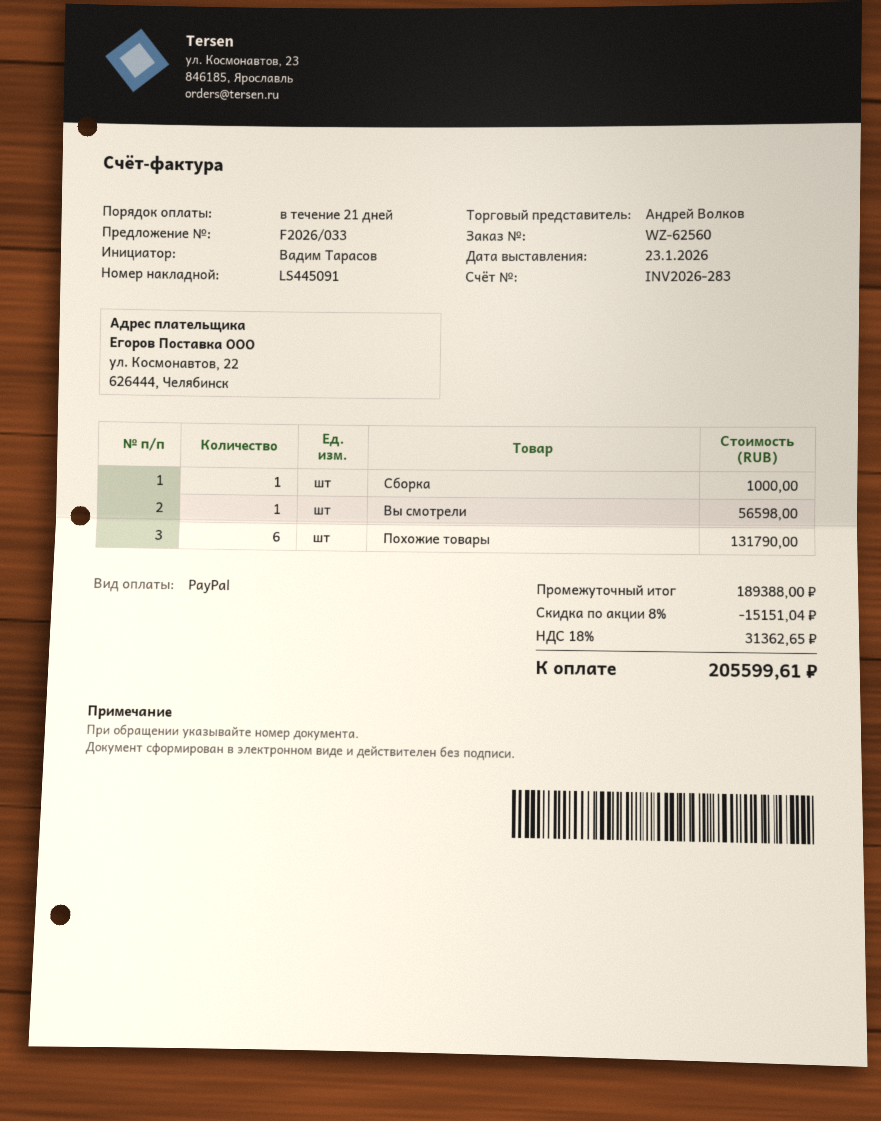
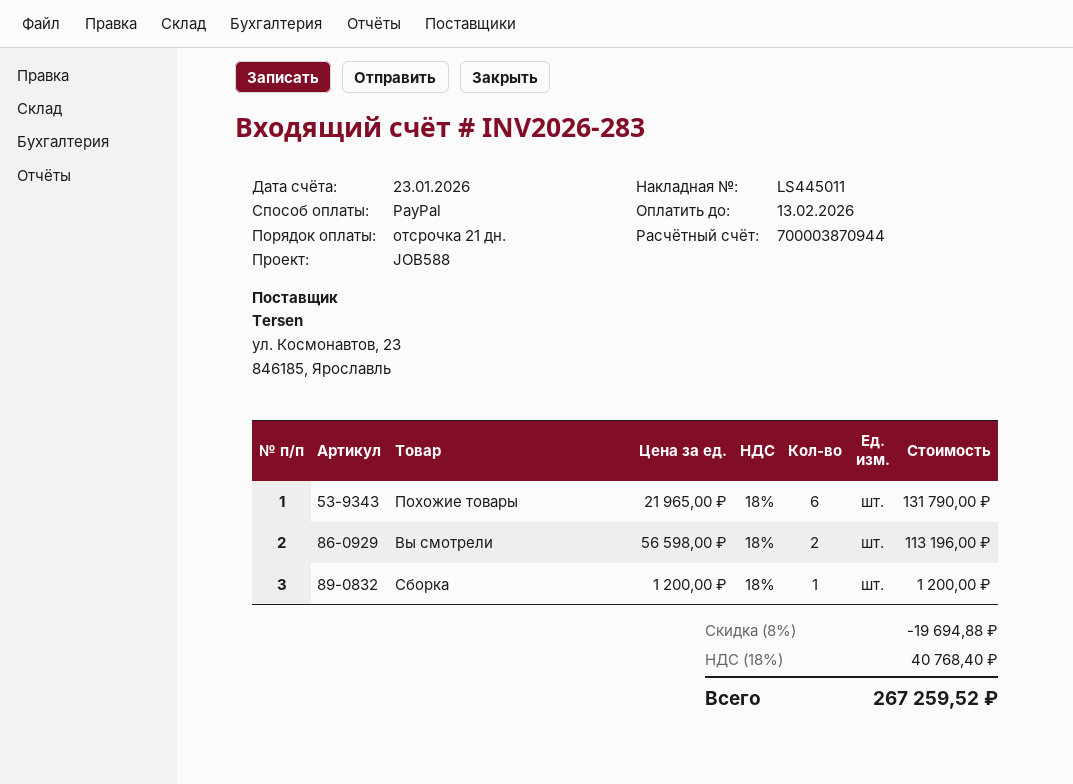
delivery note number: LS445091 -> LS445011
Сборка: 1 for 1000.00 -> 1 for 1200.00
Вы смотрели: 1 for 56598.00 -> 2 for 113196.00
discount: 8% = 15151.04 -> 8% = 19694.88
tax: 18% = 31362.65 -> 18% = 40768.40
total: 205599.61 -> 267259.52

